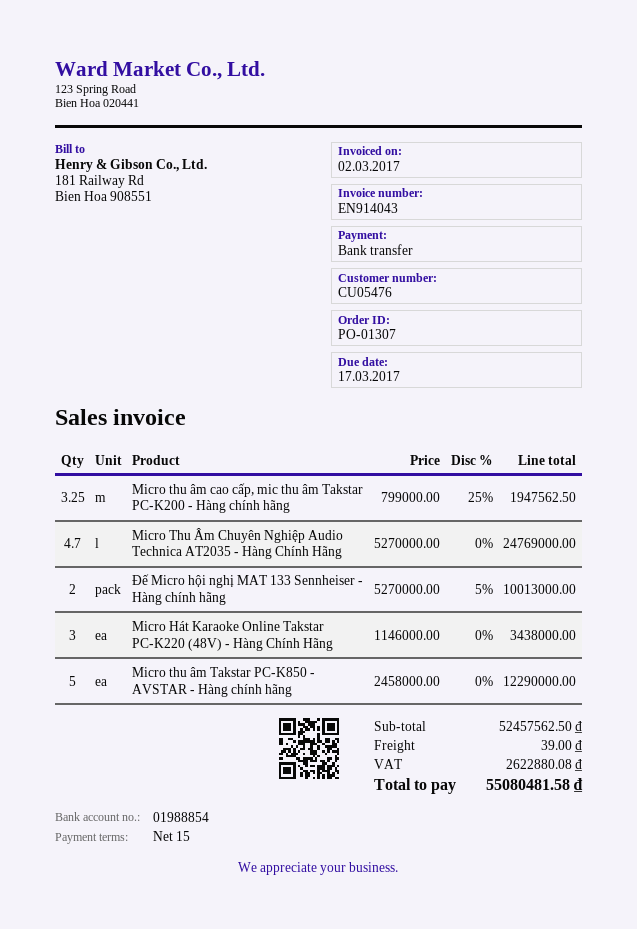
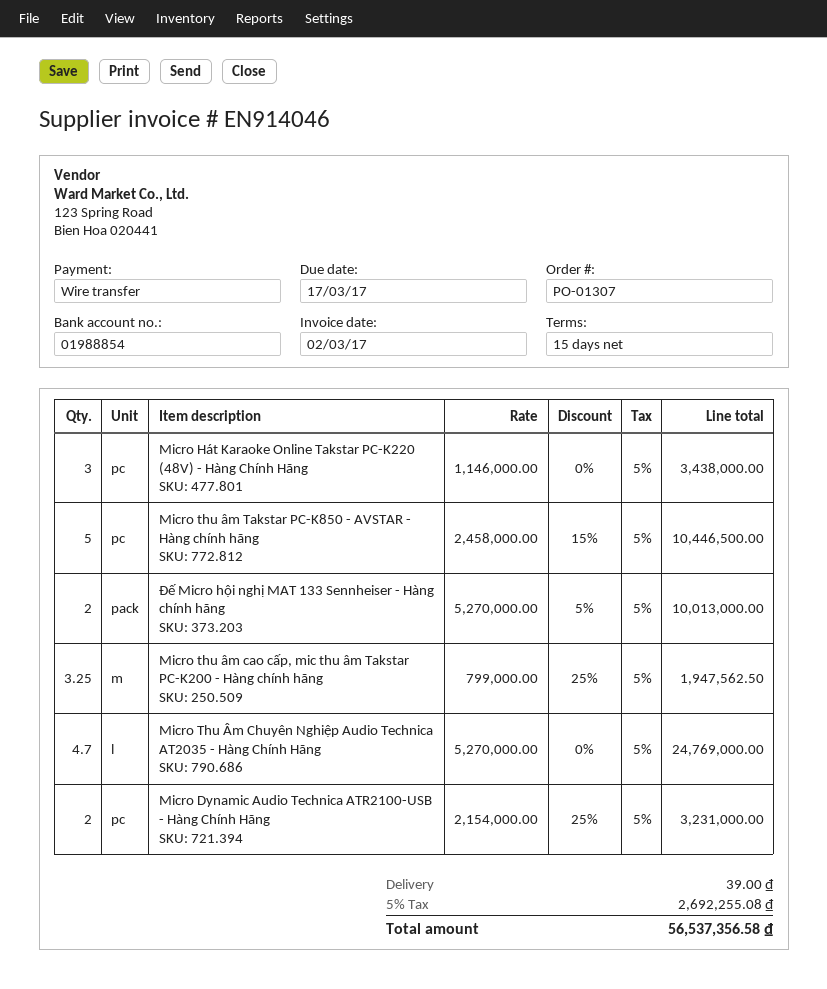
invoice number: EN914043 -> EN914046
Micro thu âm Takstar PC-K850 - AVSTAR - Hàng chính hãng: 5 x 2458000.00 = 12290000.00 -> 5 x 2458000.00 - 15% = 10446500.00
Micro Dynamic Audio Technica ATR2100-USB - Hàng Chính Hãng: none -> 2 x 2154000.00 - 25% = 3231000.00
tax: 2622880.08 -> 2692255.08
total: 55080481.58 -> 56537356.58

